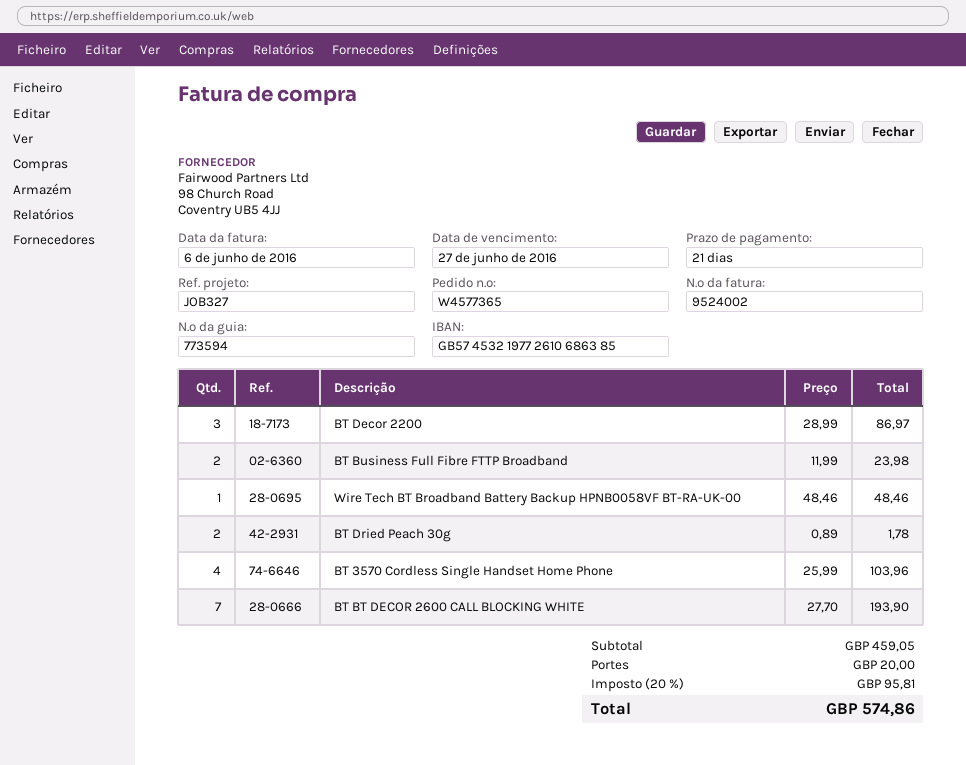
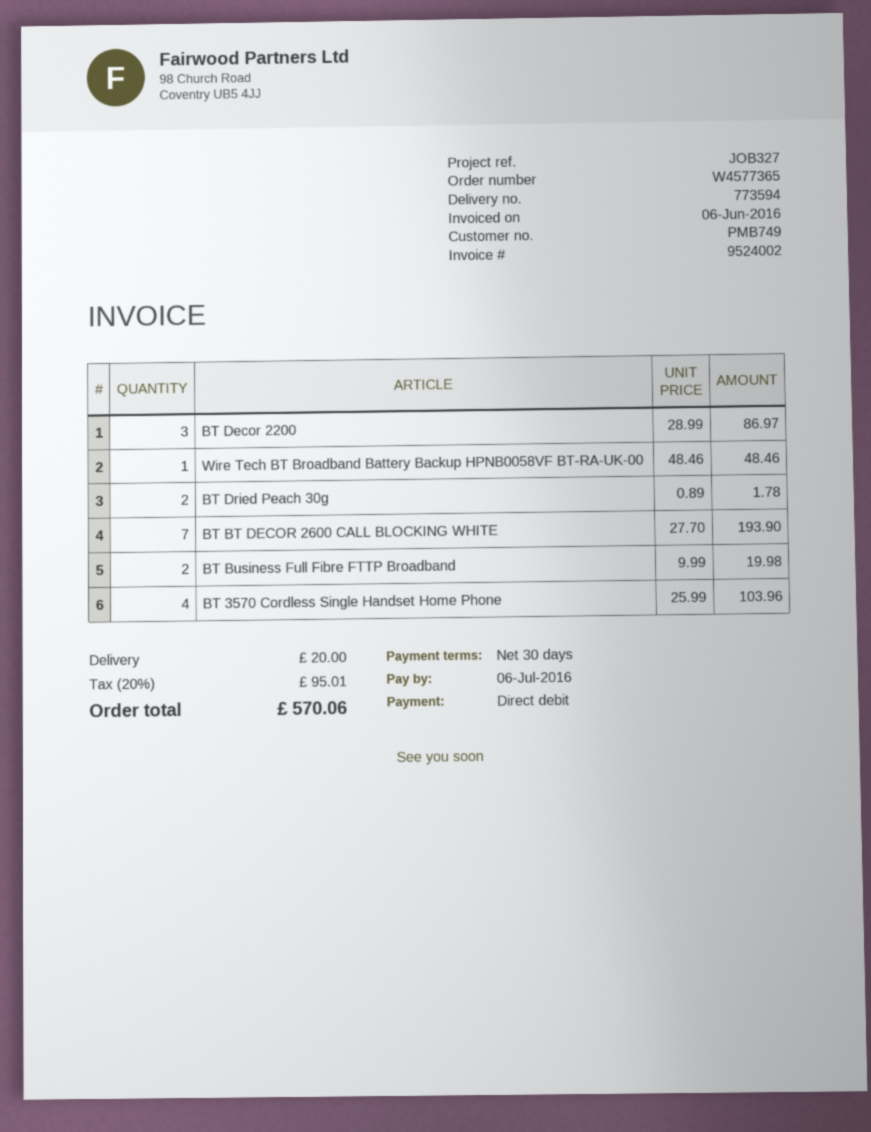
payment terms: 21 days -> 30 days
due date: 2016-06-27 -> 2016-07-06
BT Business Full Fibre FTTP Broadband: 2 x 11.99 = 23.98 -> 2 x 9.99 = 19.98
tax: 20% = 95.81 -> 20% = 95.01
total: 574.86 -> 570.06

